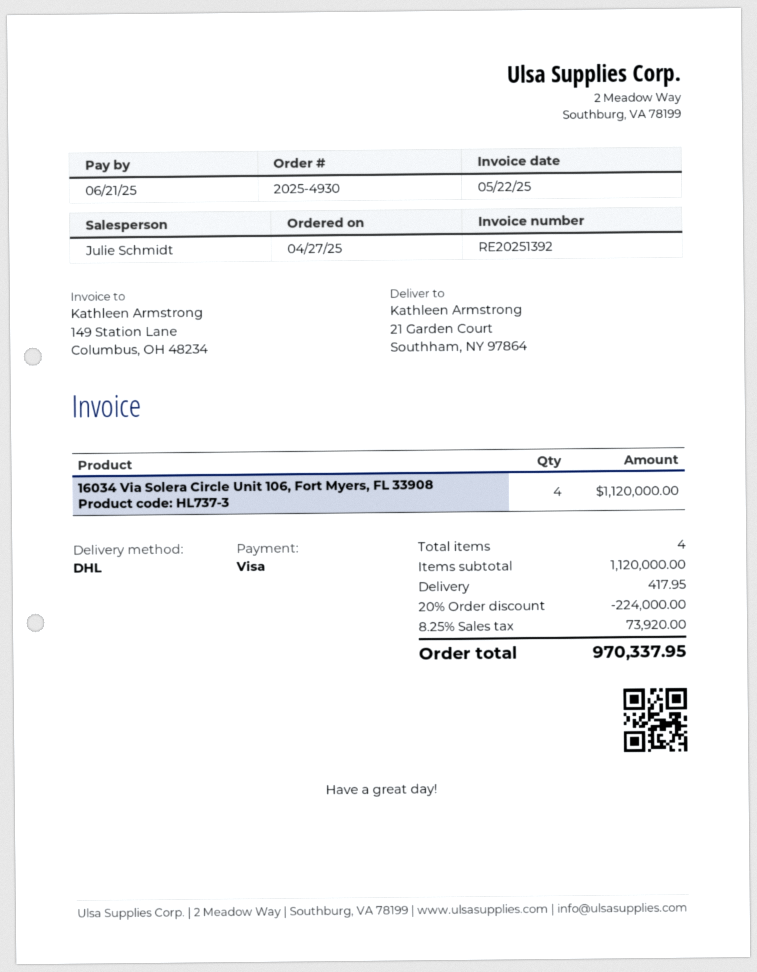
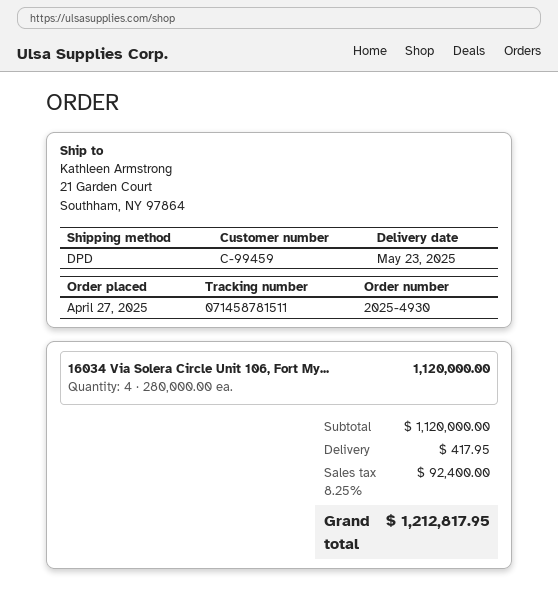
shipping method: DHL -> DPD
discount: 20% = 224000.00 -> none
tax: 8.25% = 73920.00 -> 8.25% = 92400.00
total: 970337.95 -> 1212817.95

